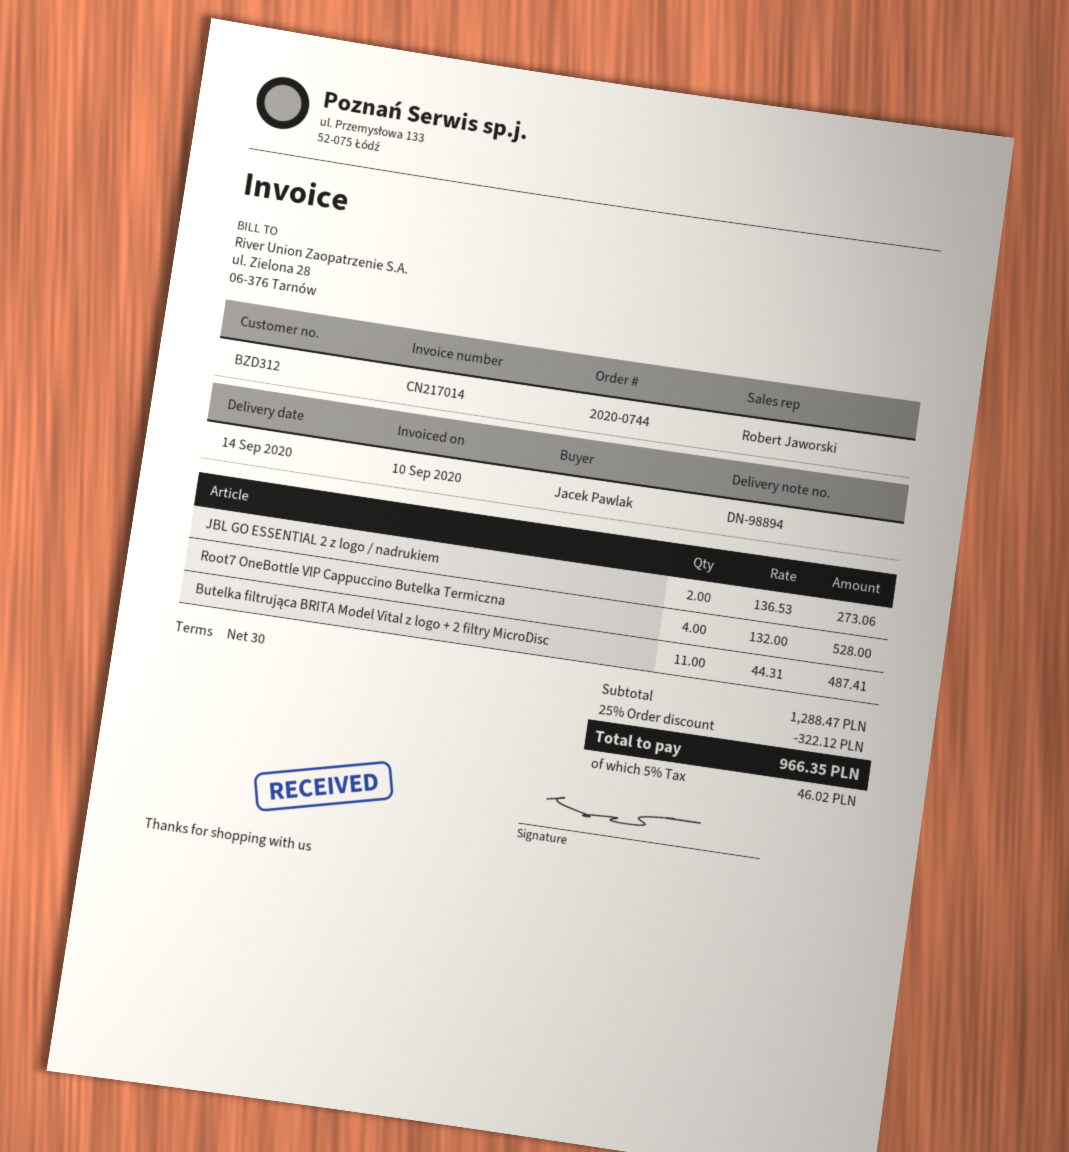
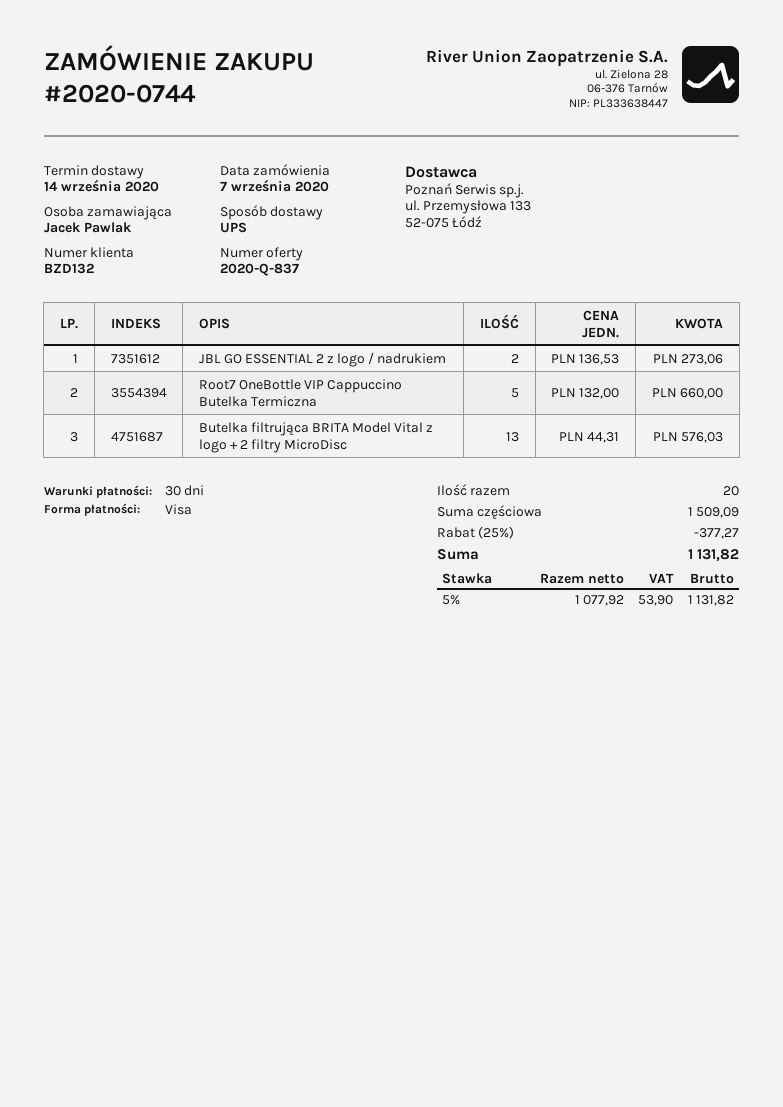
customer number: BZD312 -> BZD132
Root7 OneBottle VIP Cappuccino Butelka Termiczna: 4 x 132.00 = 528.00 -> 5 x 132.00 = 660.00
Butelka filtrująca BRITA Model Vital z logo + 2 filtry MicroDisc: 11 x 44.31 = 487.41 -> 13 x 44.31 = 576.03
subtotal: 1288.47 -> 1509.09
discount: 25% = 322.12 -> 25% = 377.27
tax: 5% = 46.02 -> 5% = 53.90
total: 966.35 -> 1131.82

